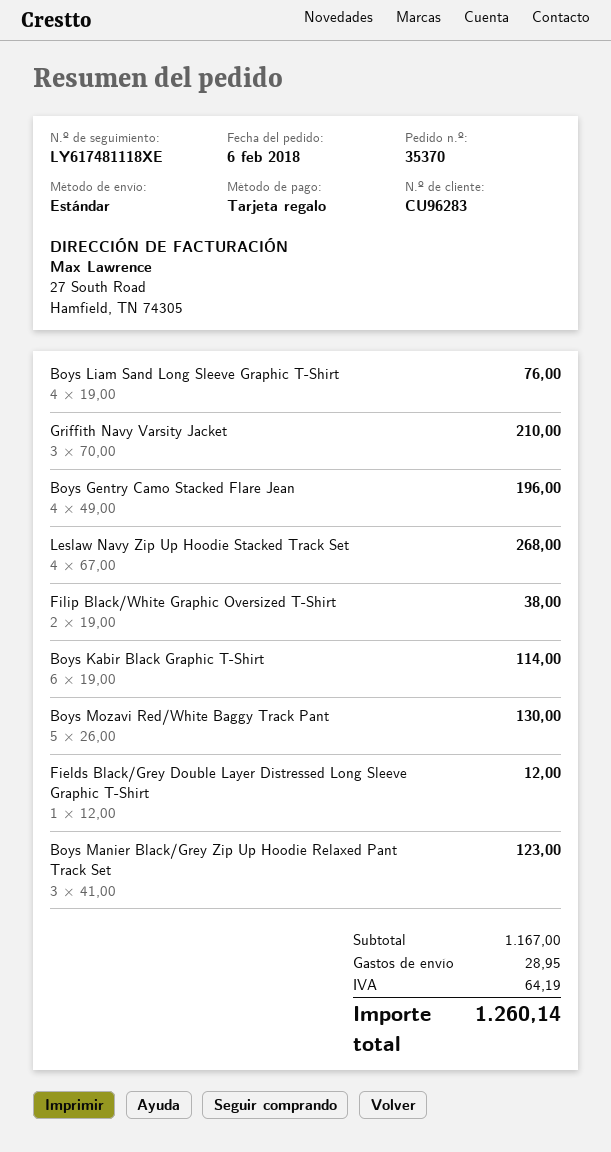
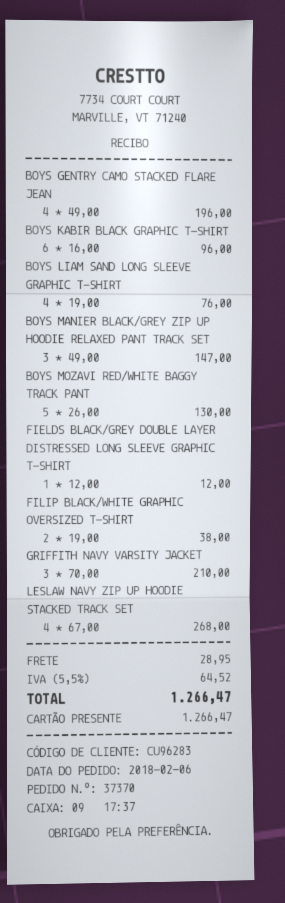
order number: 35370 -> 37370
Boys Kabir Black Graphic T-Shirt: 6 x 19.00 = 114.00 -> 6 x 16.00 = 96.00
Boys Manier Black/Grey Zip Up Hoodie Relaxed Pant Track Set: 3 x 41.00 = 123.00 -> 3 x 49.00 = 147.00
tax: 64.19 -> 64.52
total: 1260.14 -> 1266.47

